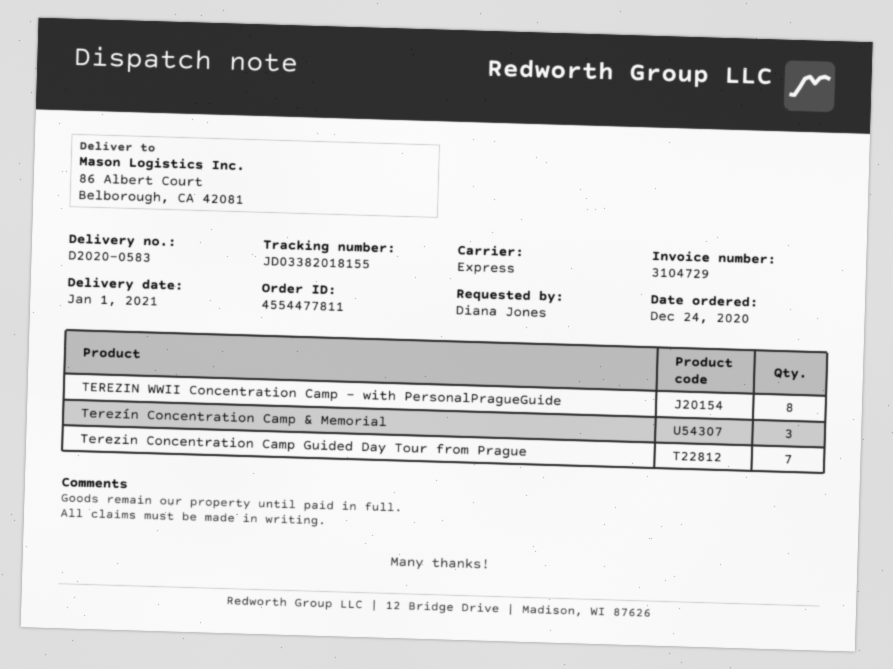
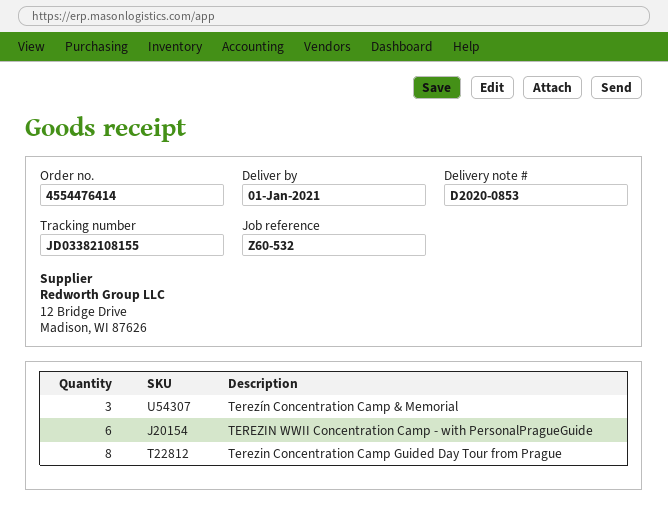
order number: 4554477811 -> 4554476414
delivery note number: D2020-0583 -> D2020-0853
tracking number: JD03382018155 -> JD03382108155
TEREZIN WWII Concentration Camp - with PersonalPragueGuide: 8 -> 6
Terezin Concentration Camp Guided Day Tour from Prague: 7 -> 8

